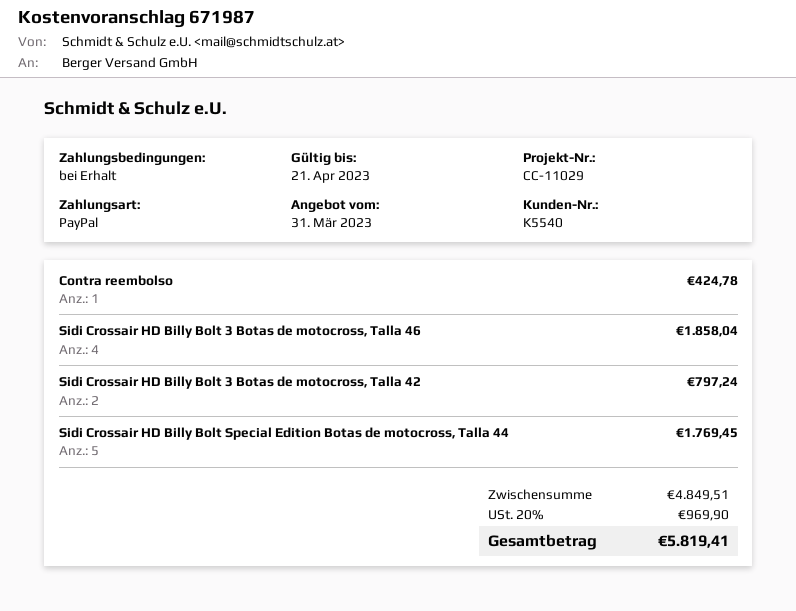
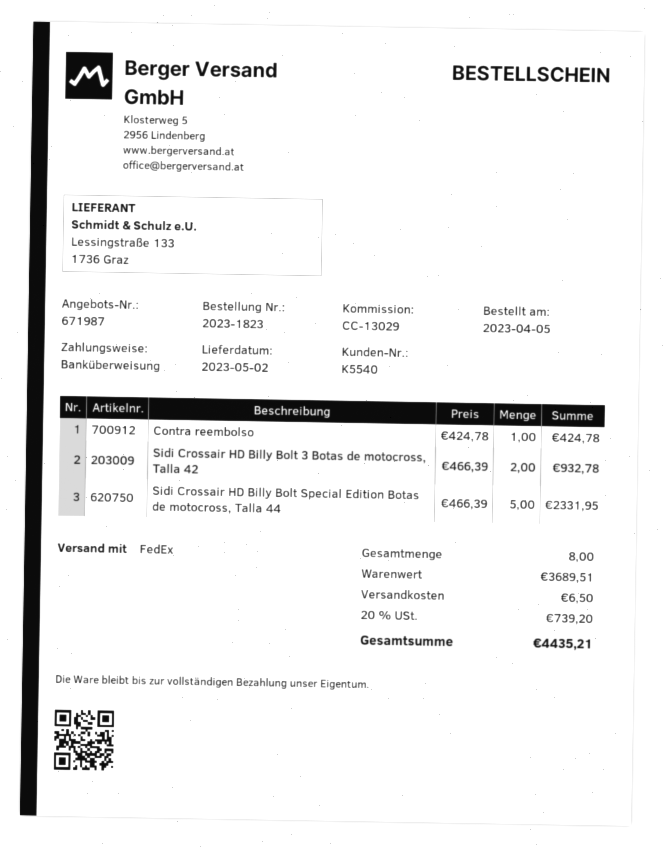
reference: CC-11029 -> CC-13029
payment method: PayPal -> bank transfer
Sidi Crossair HD Billy Bolt 3 Botas de motocross, Talla 46: 4 for 1858.04 -> none
Sidi Crossair HD Billy Bolt 3 Botas de motocross, Talla 42: 2 for 797.24 -> 2 for 932.78
Sidi Crossair HD Billy Bolt Special Edition Botas de motocross, Talla 44: 5 for 1769.45 -> 5 for 2331.95
subtotal: 4849.51 -> 3689.51
shipping: none -> 6.50
tax: 20% = 969.90 -> 20% = 739.20
total: 5819.41 -> 4435.21

